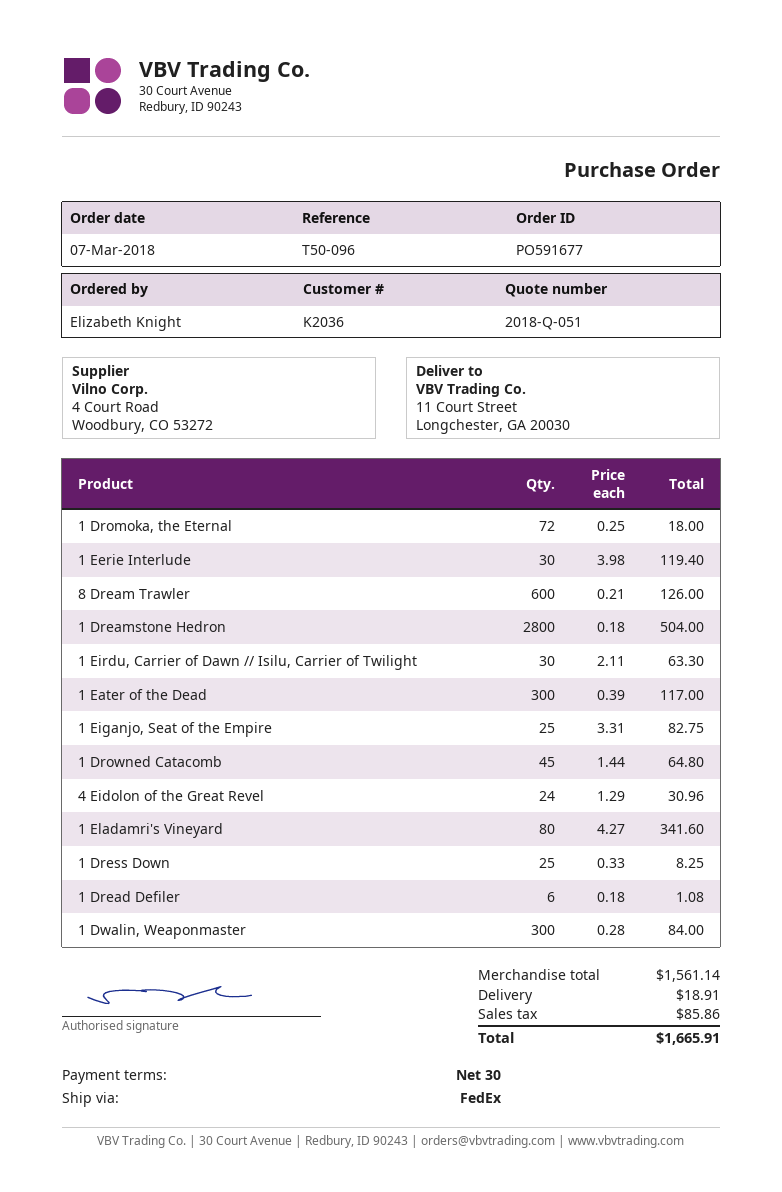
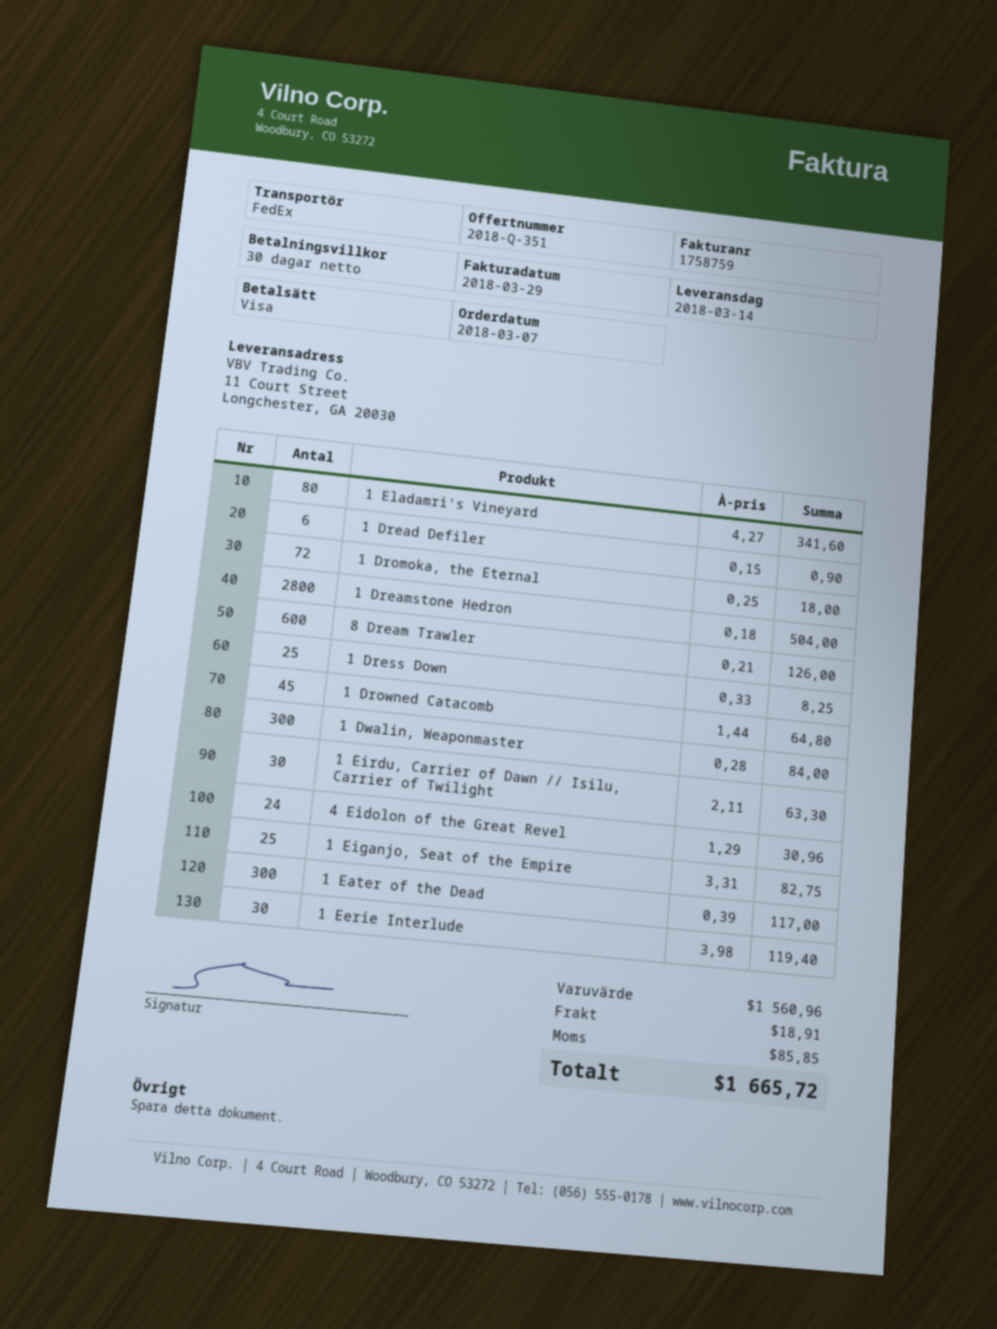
quote number: 2018-Q-051 -> 2018-Q-351
1 Dread Defiler: 6 x 0.18 = 1.08 -> 6 x 0.15 = 0.90
subtotal: 1561.14 -> 1560.96
tax: 85.86 -> 85.85
total: 1665.91 -> 1665.72

